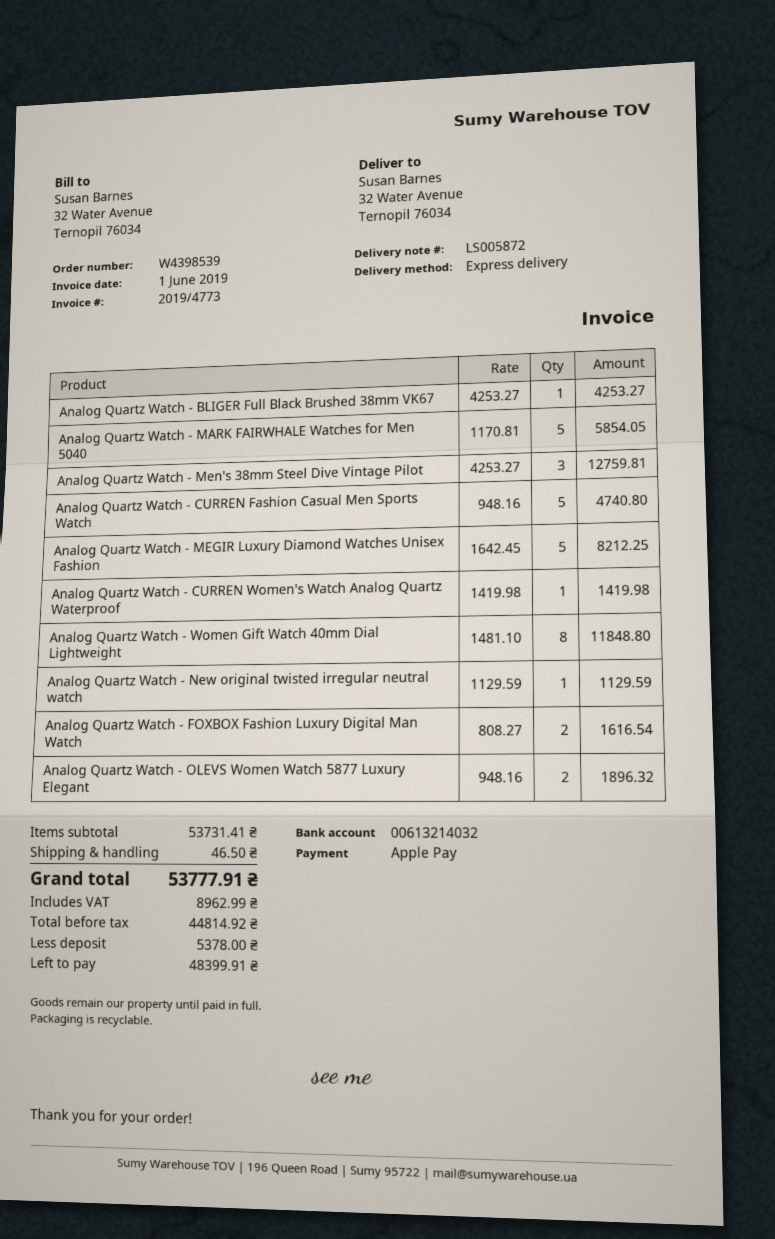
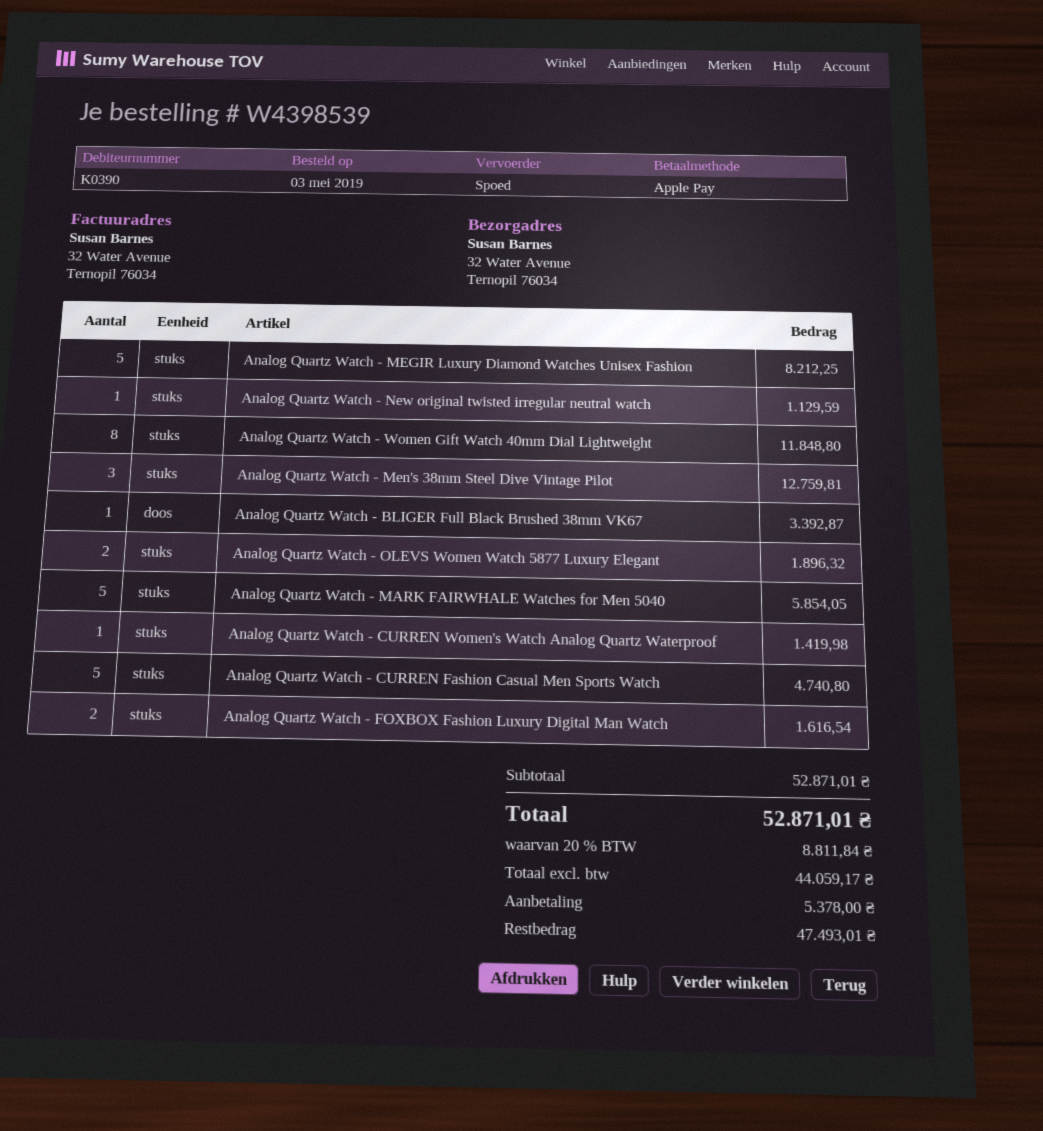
Analog Quartz Watch - BLIGER Full Black Brushed 38mm VK67: 1 for 4253.27 -> 1 for 3392.87
subtotal: 53731.41 -> 52871.01
shipping: 46.50 -> none
net: 44814.92 -> 44059.17
tax: 8962.99 -> 8811.84
total: 53777.91 -> 52871.01
balance: 48399.91 -> 47493.01

